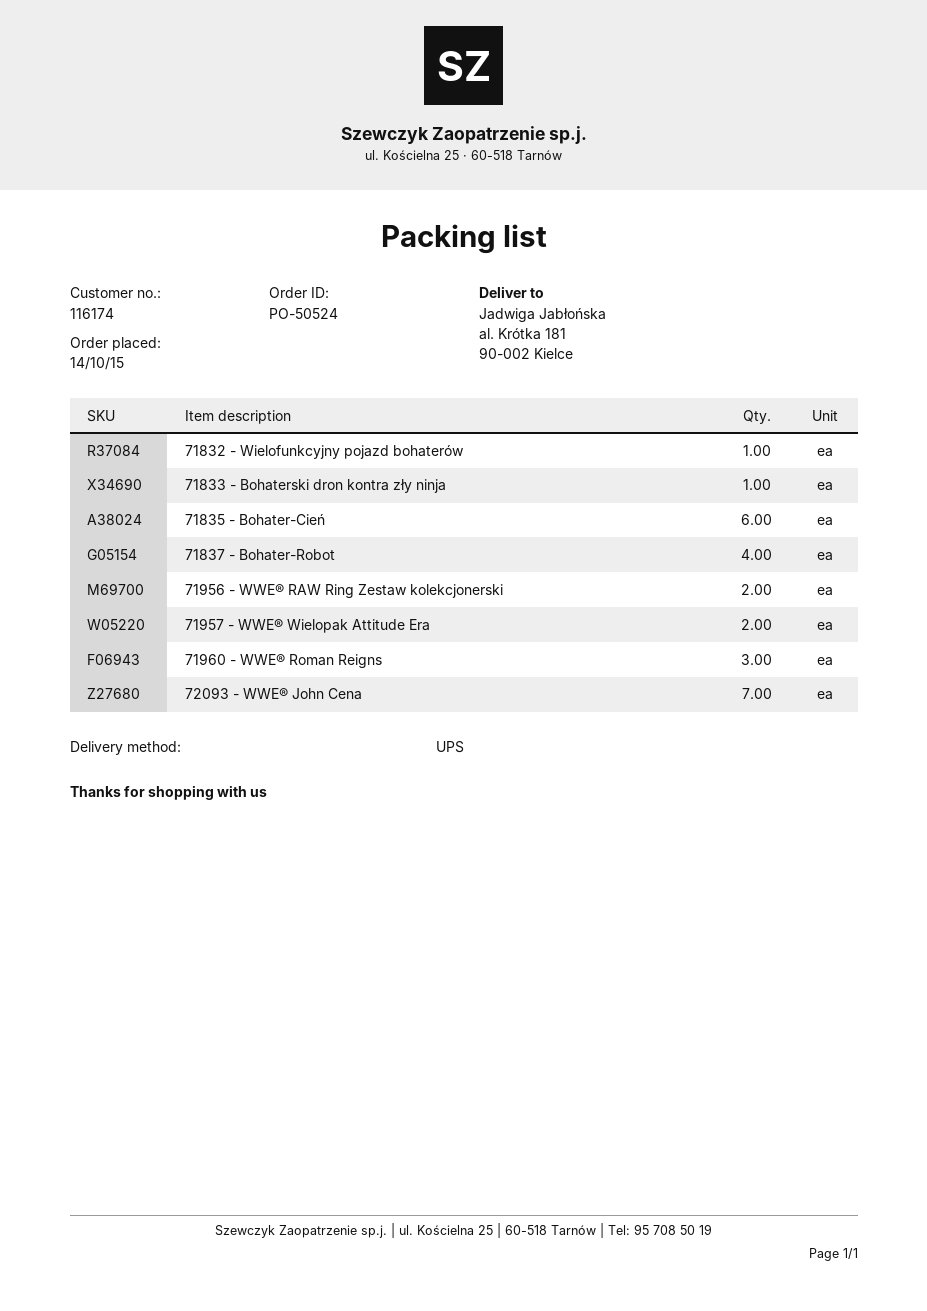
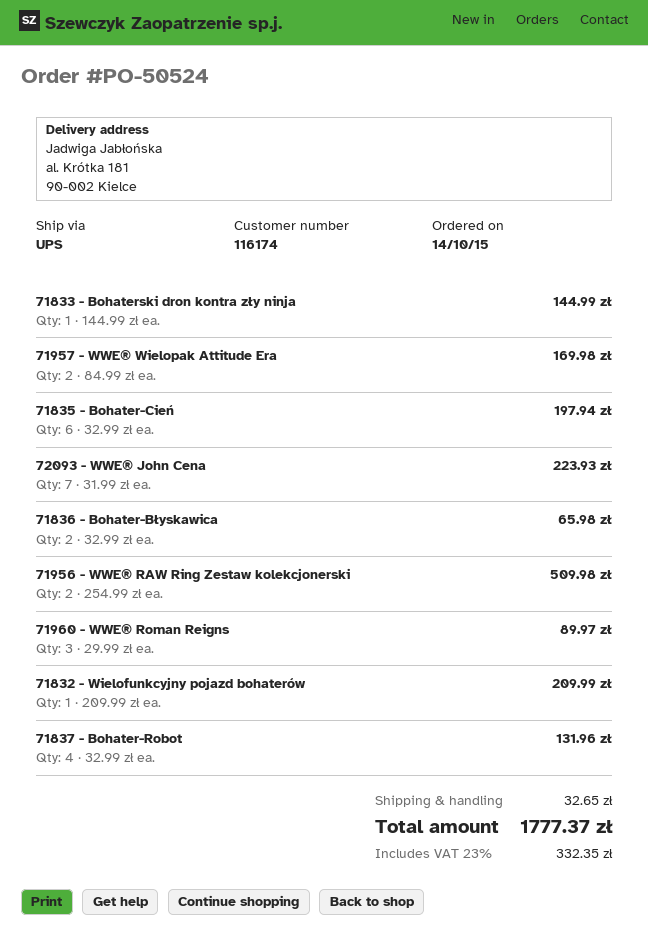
71836 - Bohater-Błyskawica: none -> 2

